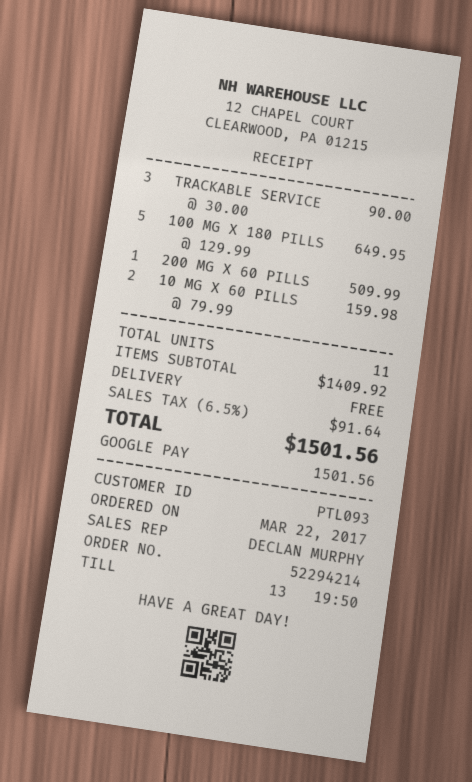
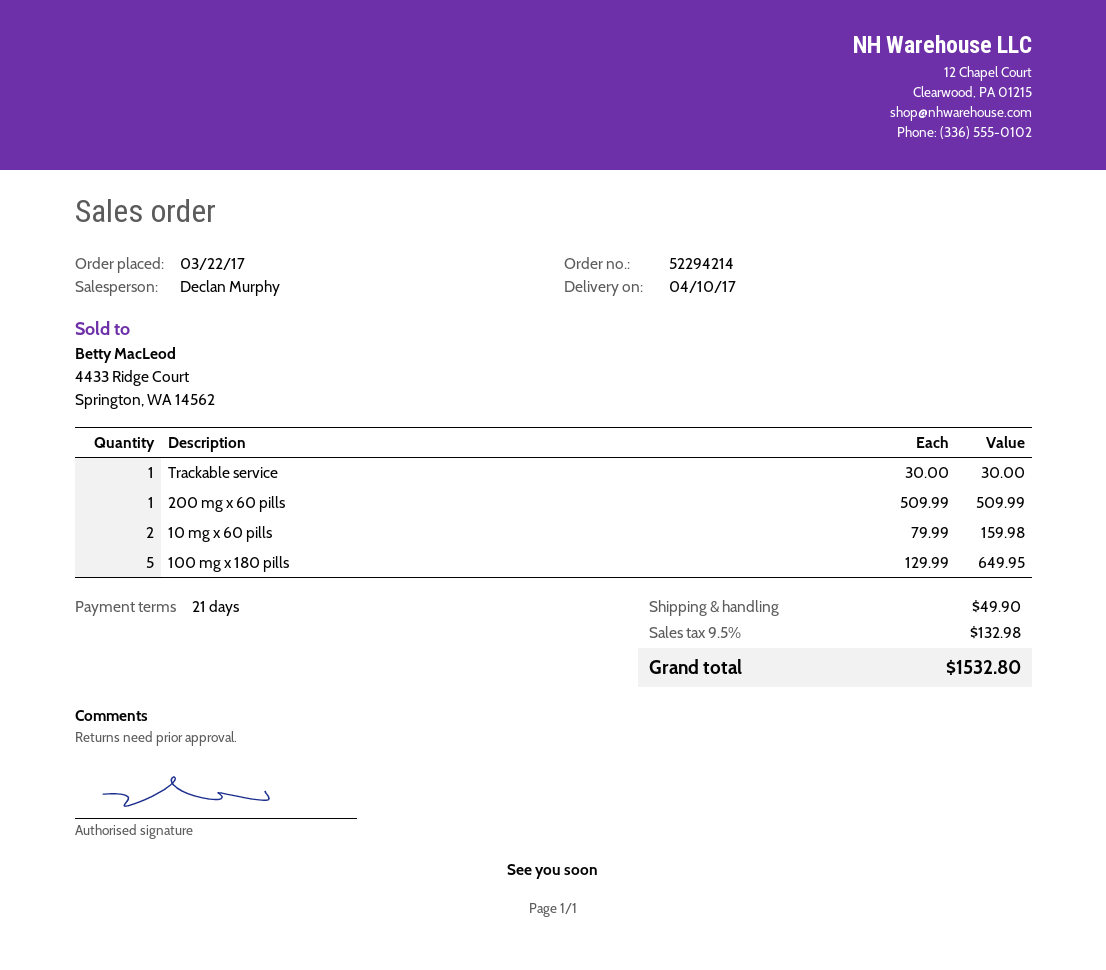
TRACKABLE SERVICE: 3 x 30.00 = 90.00 -> 1 x 30.00 = 30.00
shipping: 0.00 -> 49.90
tax: 6.5% = 91.64 -> 9.5% = 132.98
total: 1501.56 -> 1532.80

